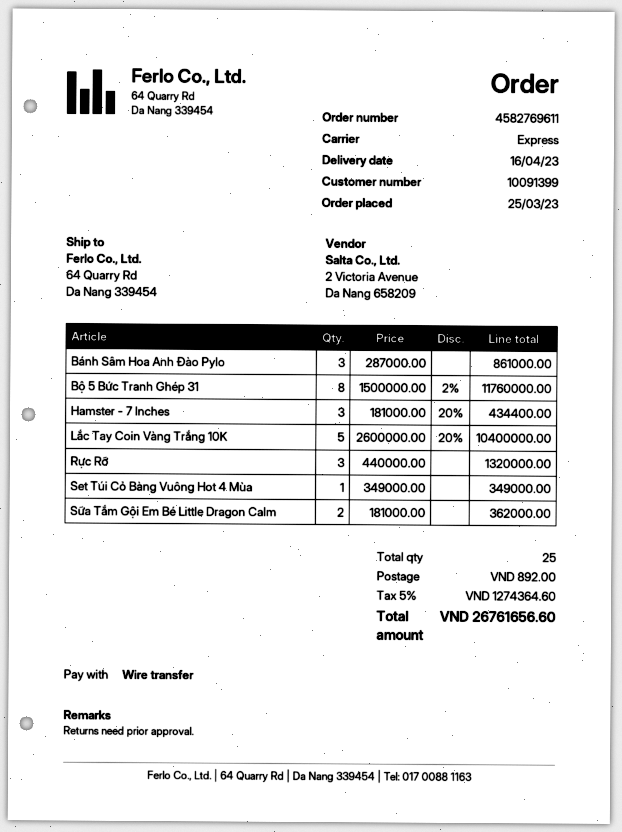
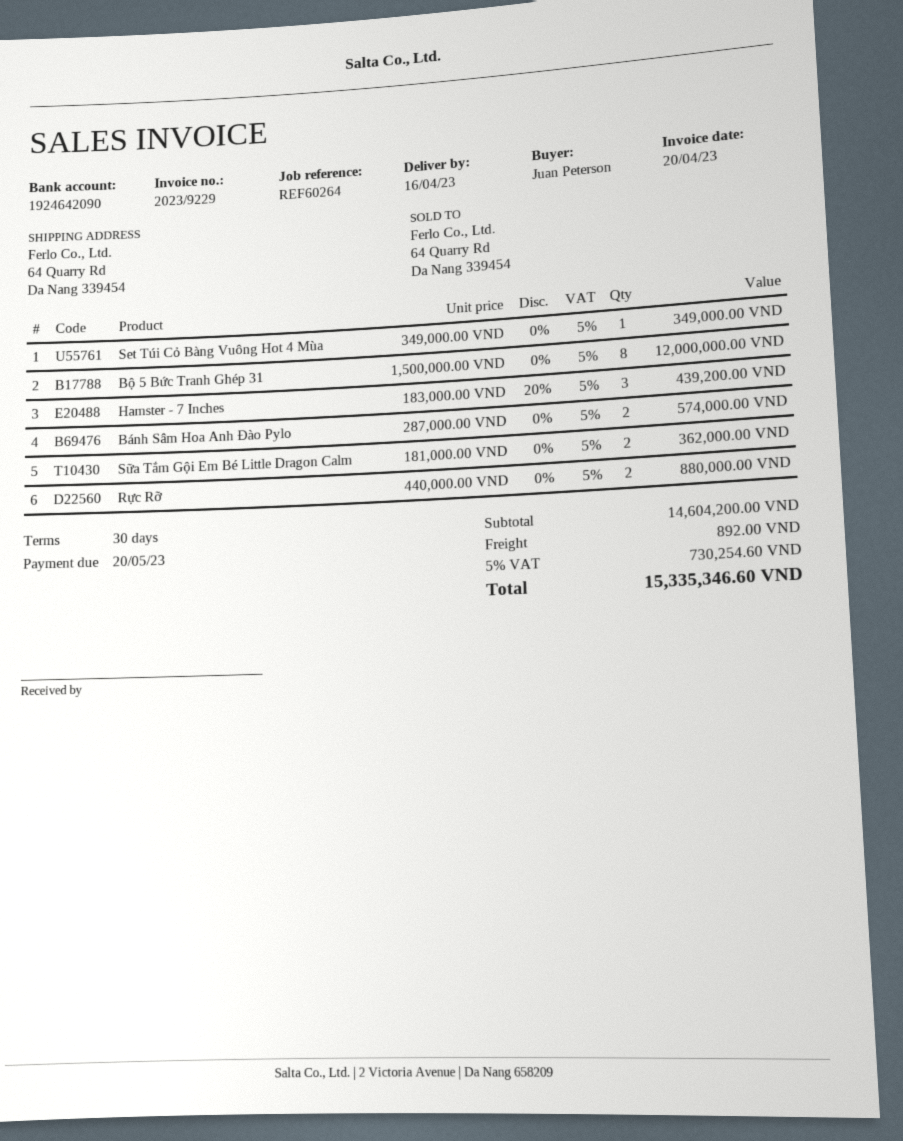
Bánh Sâm Hoa Anh Đào Pylo: 3 x 287000.00 = 861000.00 -> 2 x 287000.00 = 574000.00
Bộ 5 Bức Tranh Ghép 31: 8 x 1500000.00 - 2% = 11760000.00 -> 8 x 1500000.00 = 12000000.00
Hamster - 7 Inches: 3 x 181000.00 - 20% = 434400.00 -> 3 x 183000.00 - 20% = 439200.00
Lắc Tay Coin Vàng Trắng 10K: 5 x 2600000.00 - 20% = 10400000.00 -> none
Rực Rỡ: 3 x 440000.00 = 1320000.00 -> 2 x 440000.00 = 880000.00
tax: 5% = 1274364.60 -> 5% = 730254.60
total: 26761656.60 -> 15335346.60

